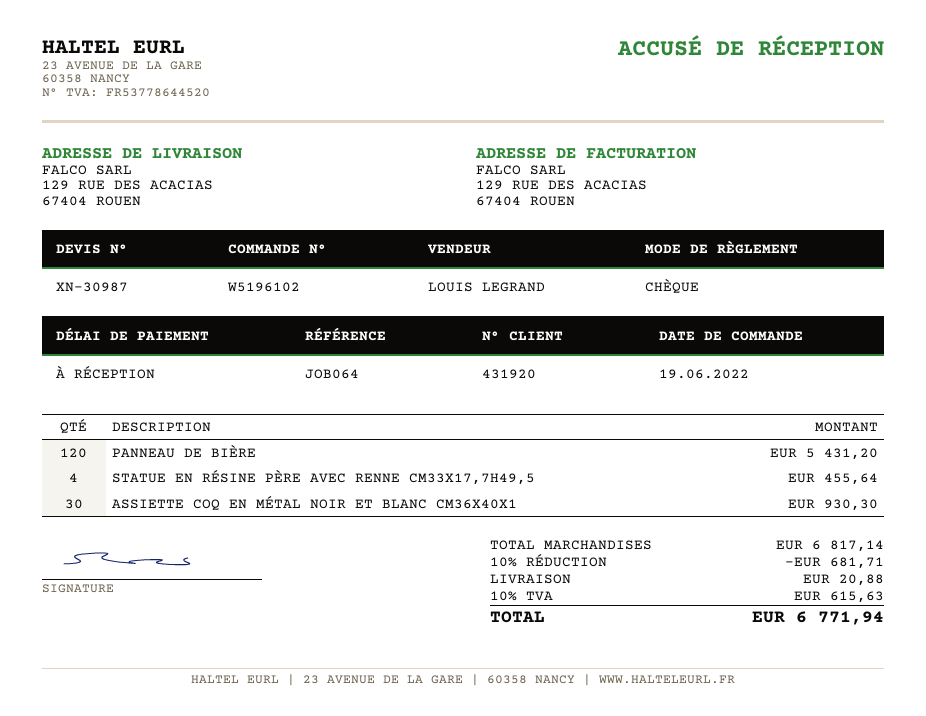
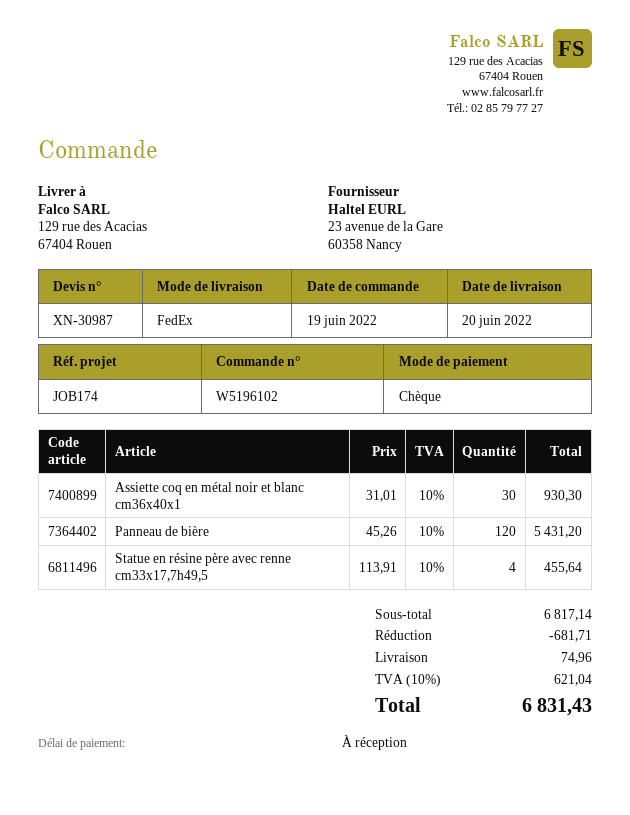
reference: JOB064 -> JOB174
shipping: 20.88 -> 74.96
tax: 10% = 615.63 -> 10% = 621.04
total: 6771.94 -> 6831.43

